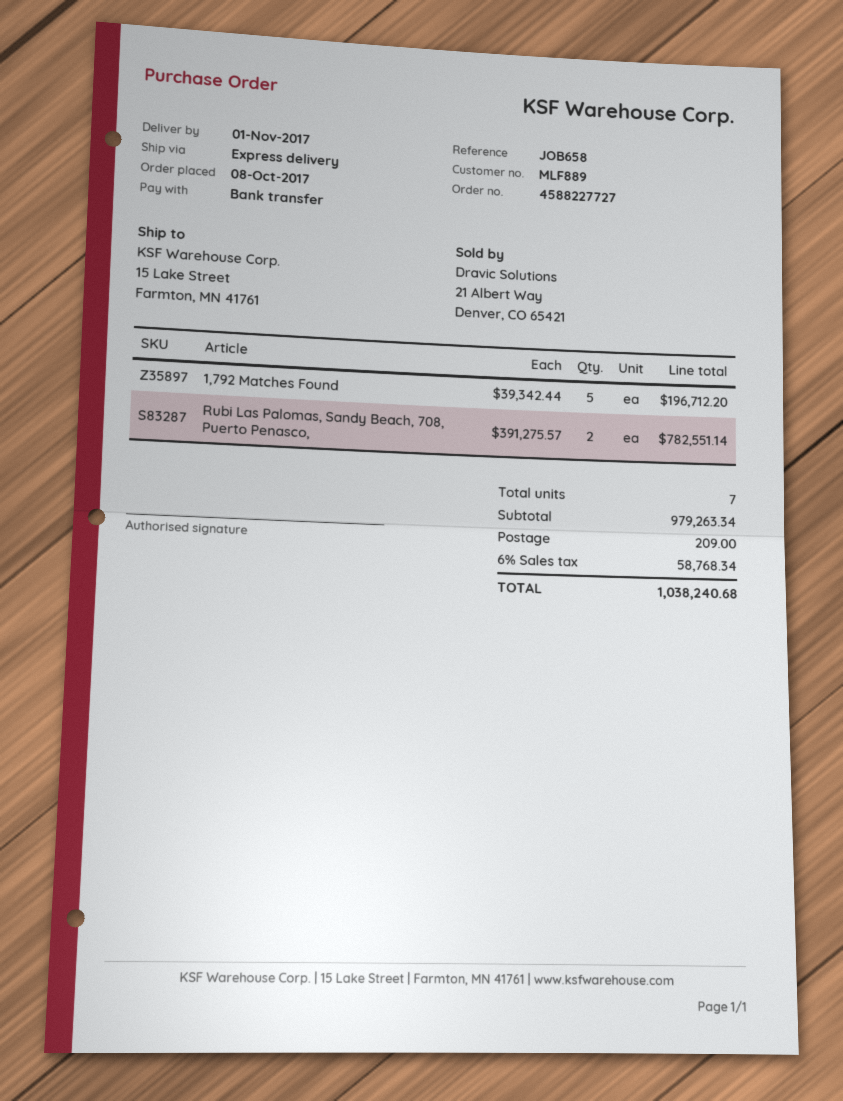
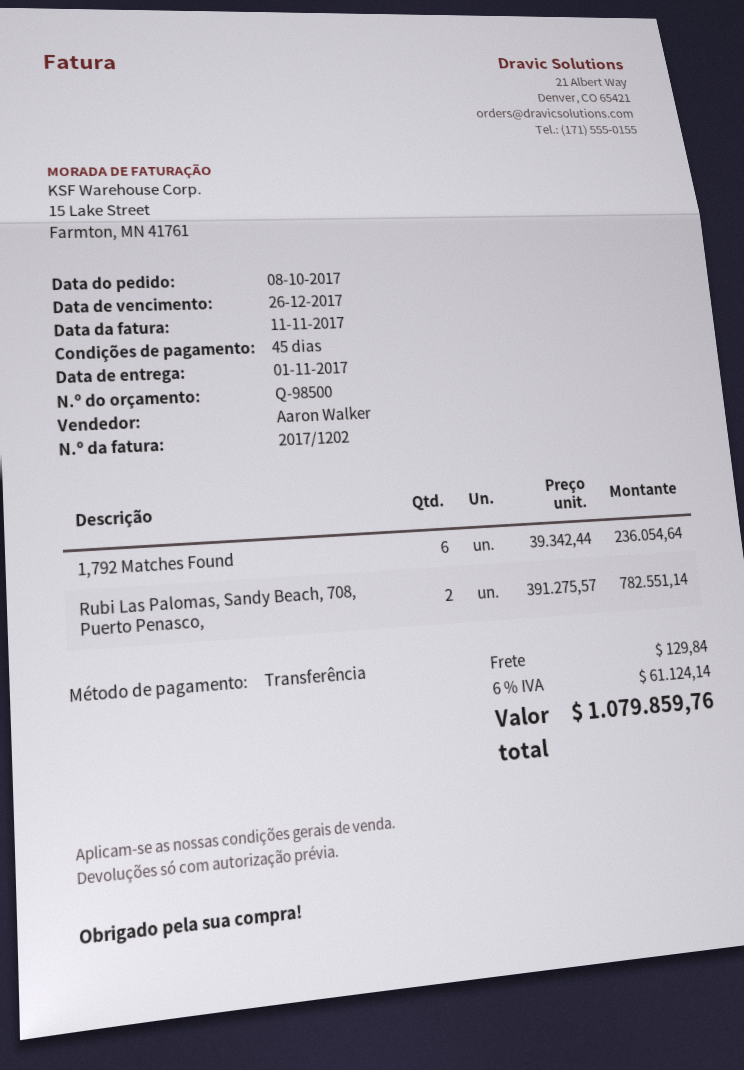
1,792 Matches Found: 5 x 39342.44 = 196712.20 -> 6 x 39342.44 = 236054.64
shipping: 209.00 -> 129.84
tax: 6% = 58768.34 -> 6% = 61124.14
total: 1038240.68 -> 1079859.76

